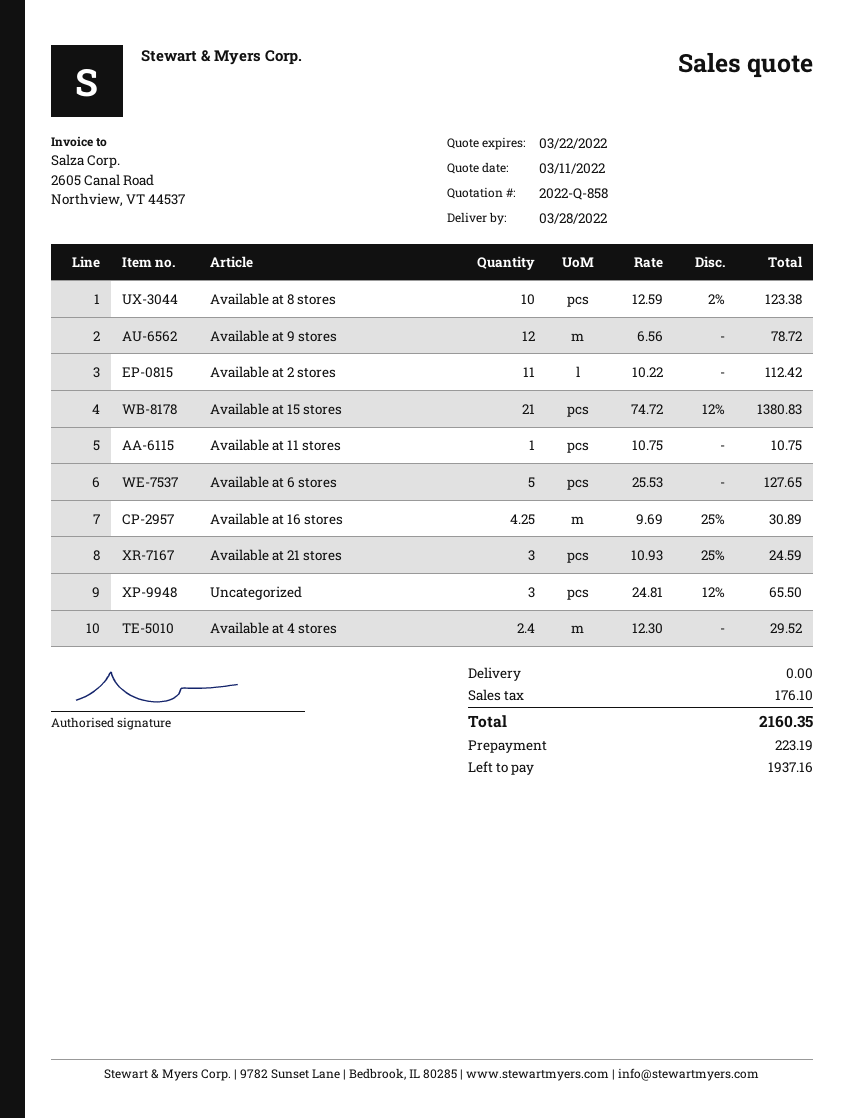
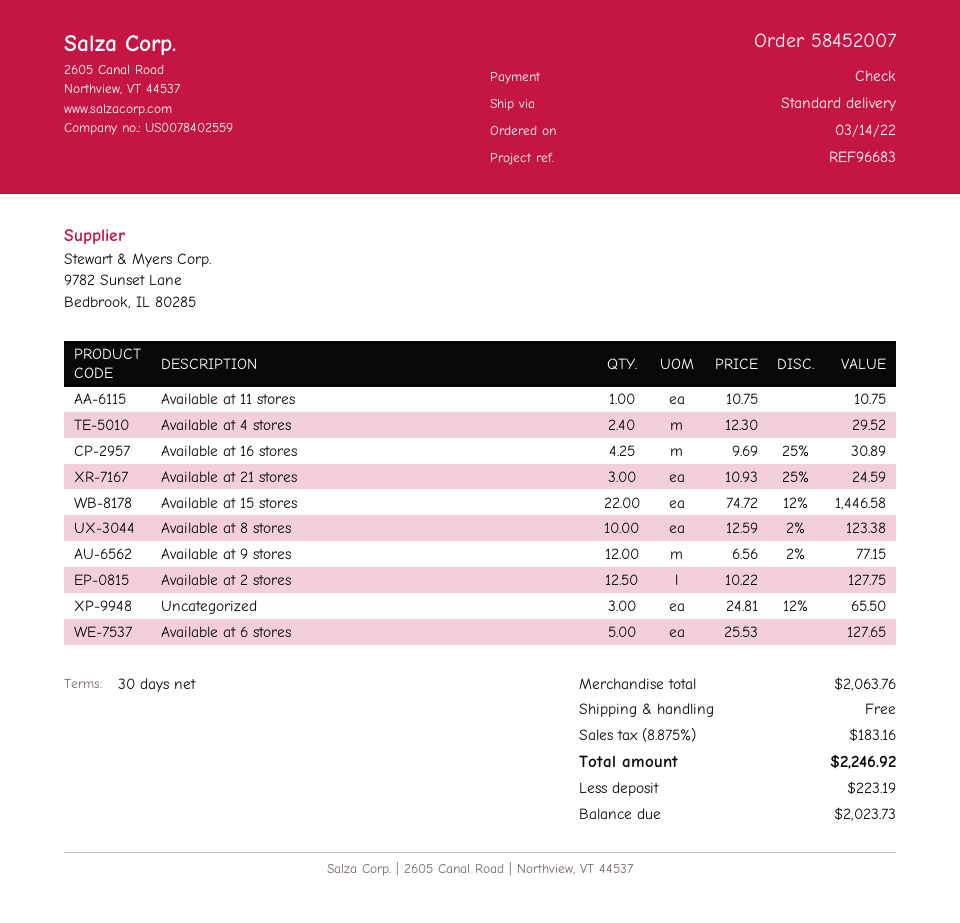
Available at 9 stores: 12 x 6.56 = 78.72 -> 12 x 6.56 - 2% = 77.15
Available at 2 stores: 11 x 10.22 = 112.42 -> 12.5 x 10.22 = 127.75
Available at 15 stores: 21 x 74.72 - 12% = 1380.83 -> 22 x 74.72 - 12% = 1446.58
tax: 176.10 -> 183.16
total: 2160.35 -> 2246.92
balance: 1937.16 -> 2023.73

